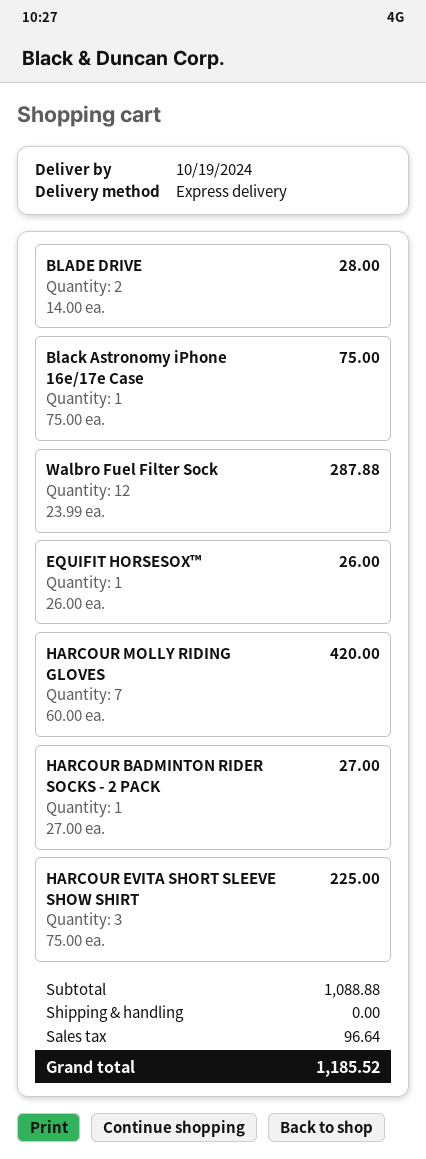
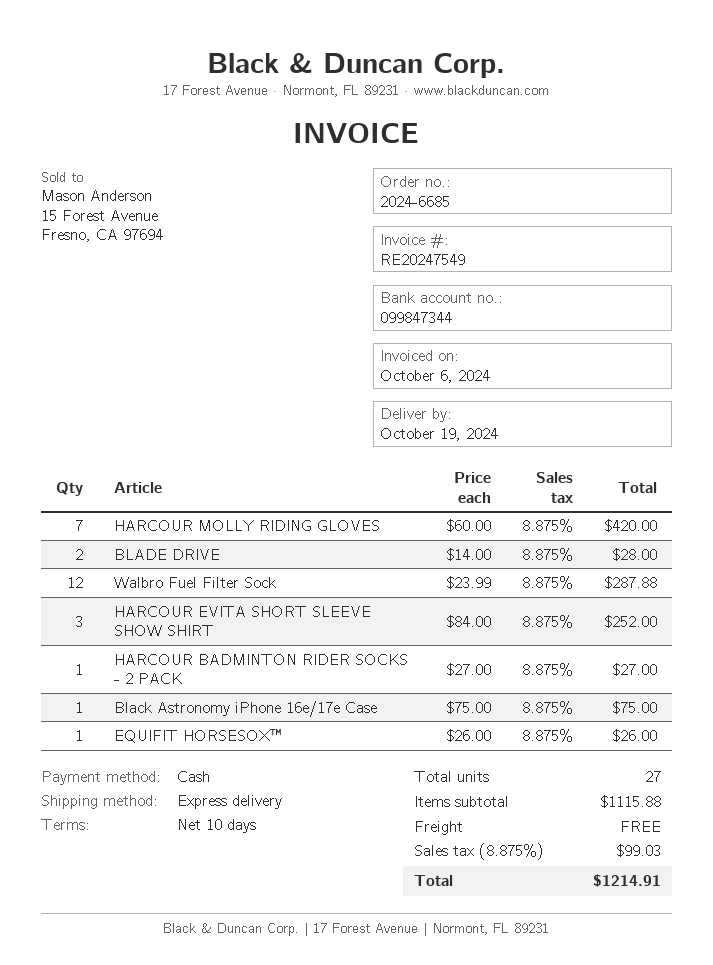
HARCOUR EVITA SHORT SLEEVE SHOW SHIRT: 3 x 75.00 = 225.00 -> 3 x 84.00 = 252.00
subtotal: 1088.88 -> 1115.88
tax: 96.64 -> 99.03
total: 1185.52 -> 1214.91

